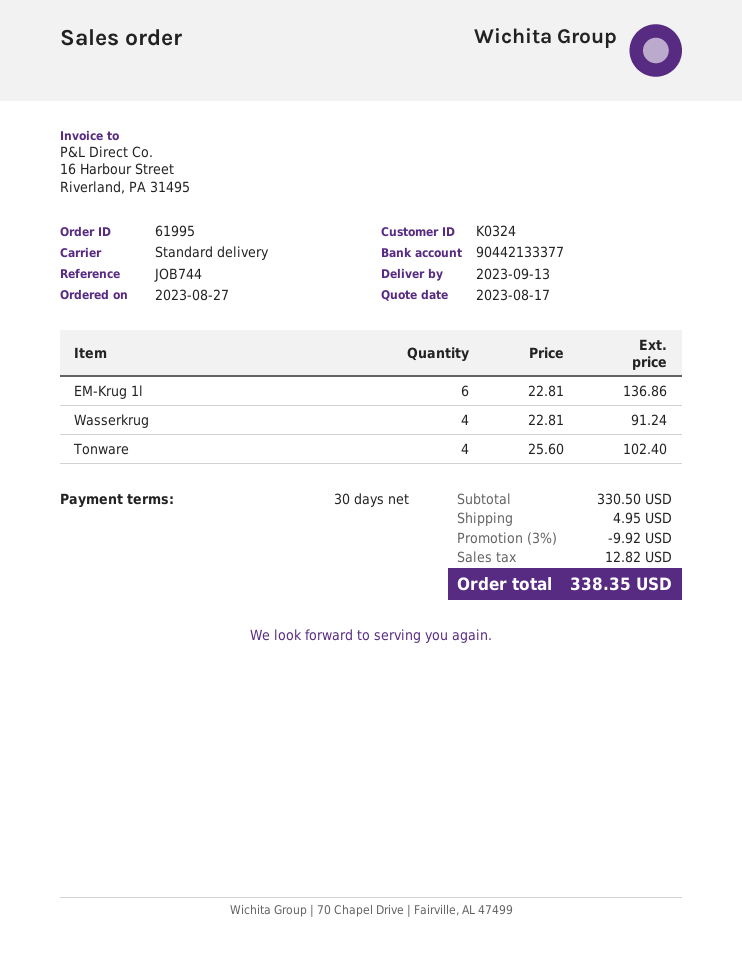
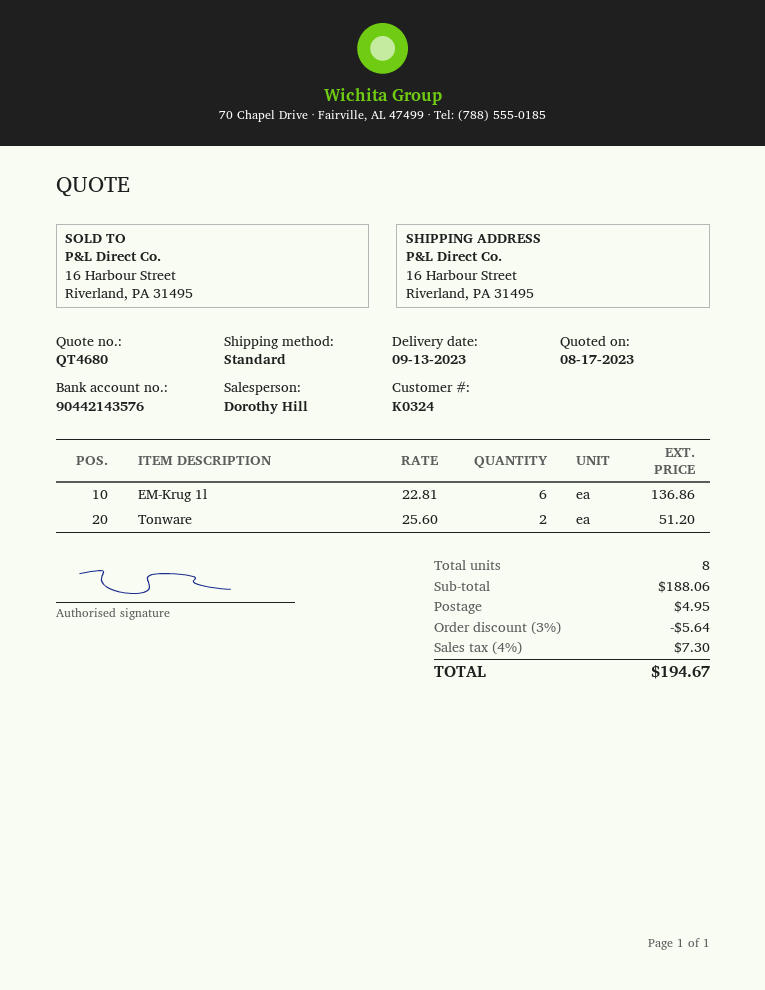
bank account: 90442133377 -> 90442143576
Wasserkrug: 4 x 22.81 = 91.24 -> none
Tonware: 4 x 25.60 = 102.40 -> 2 x 25.60 = 51.20
subtotal: 330.50 -> 188.06
discount: 3% = 9.92 -> 3% = 5.64
tax: 12.82 -> 7.30
total: 338.35 -> 194.67

